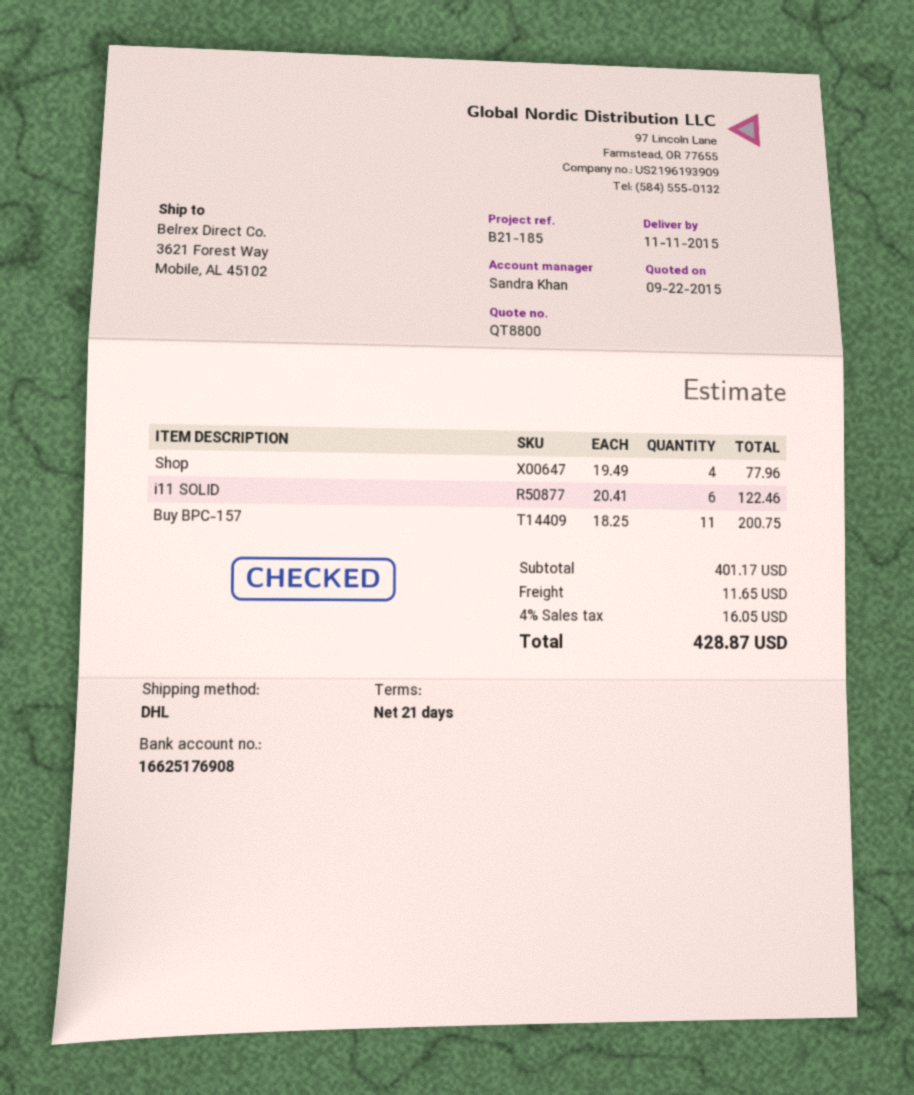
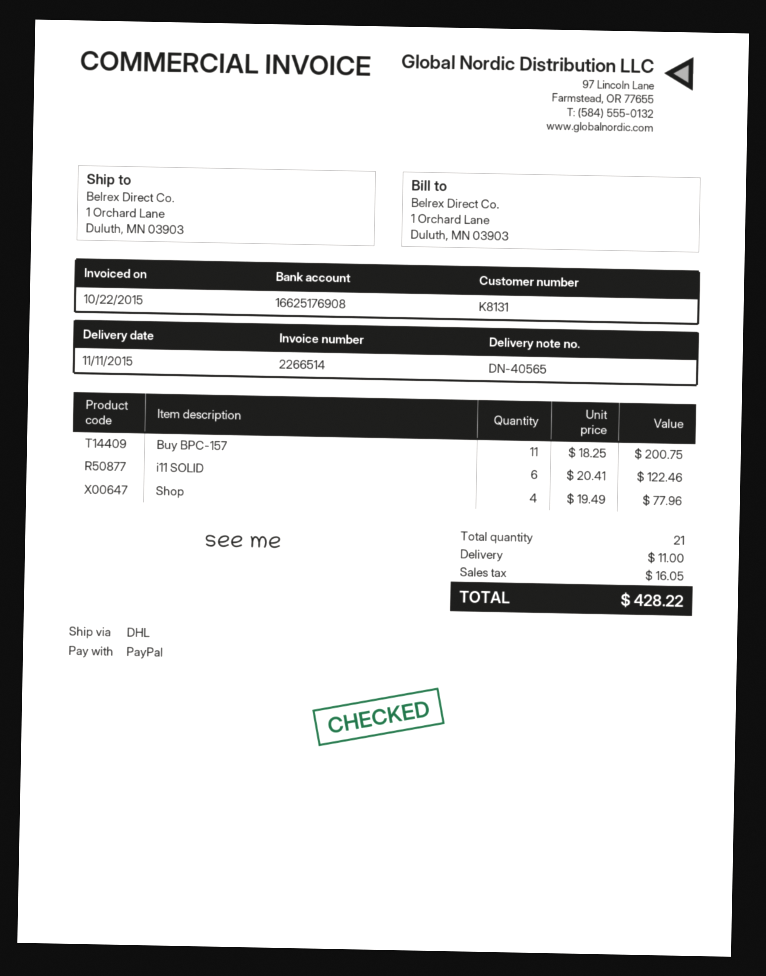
ship to: 3621 Forest Way, Mobile, AL 45102 -> 1 Orchard Lane, Duluth, MN 03903
shipping: 11.65 -> 11.00
total: 428.87 -> 428.22

